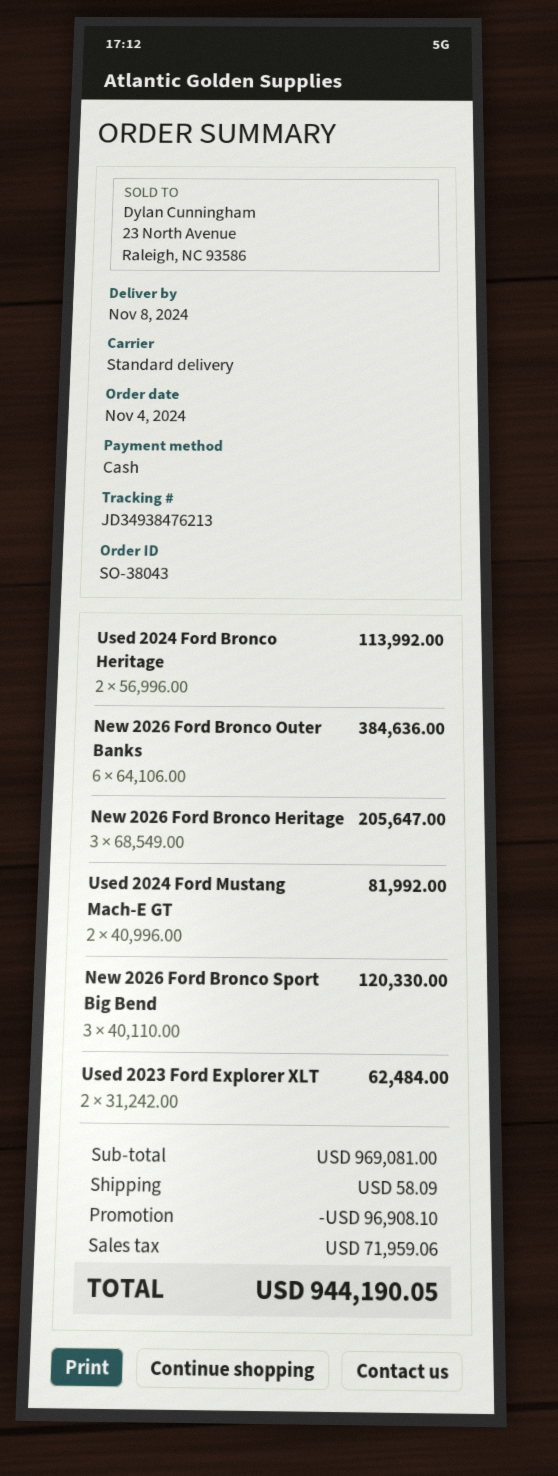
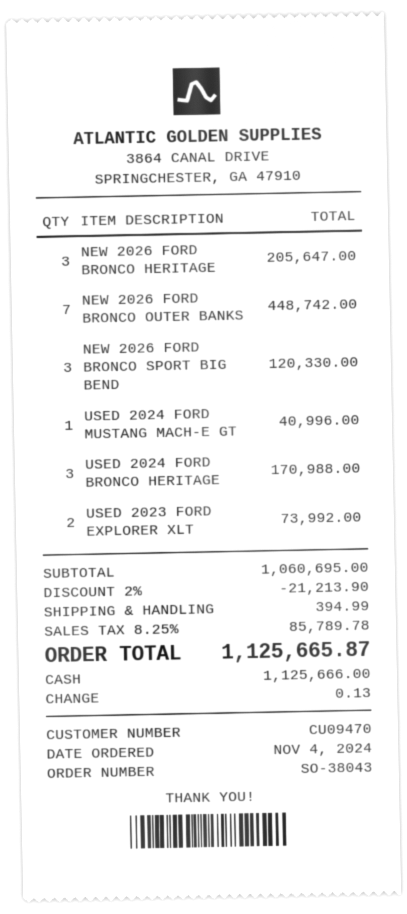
Used 2024 Ford Bronco Heritage: 2 for 113992.00 -> 3 for 170988.00
New 2026 Ford Bronco Outer Banks: 6 for 384636.00 -> 7 for 448742.00
Used 2024 Ford Mustang Mach-E GT: 2 for 81992.00 -> 1 for 40996.00
Used 2023 Ford Explorer XLT: 2 for 62484.00 -> 2 for 73992.00
subtotal: 969081.00 -> 1060695.00
discount: 96908.10 -> 21213.90
shipping: 58.09 -> 394.99
tax: 71959.06 -> 85789.78
total: 944190.05 -> 1125665.87

